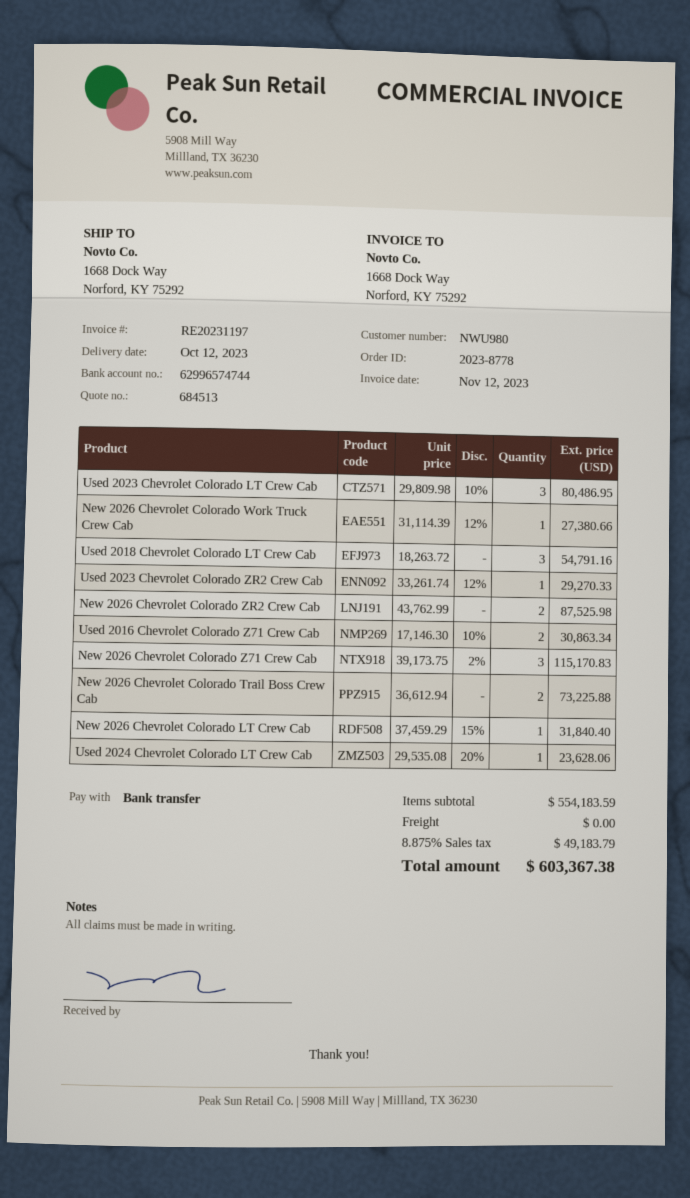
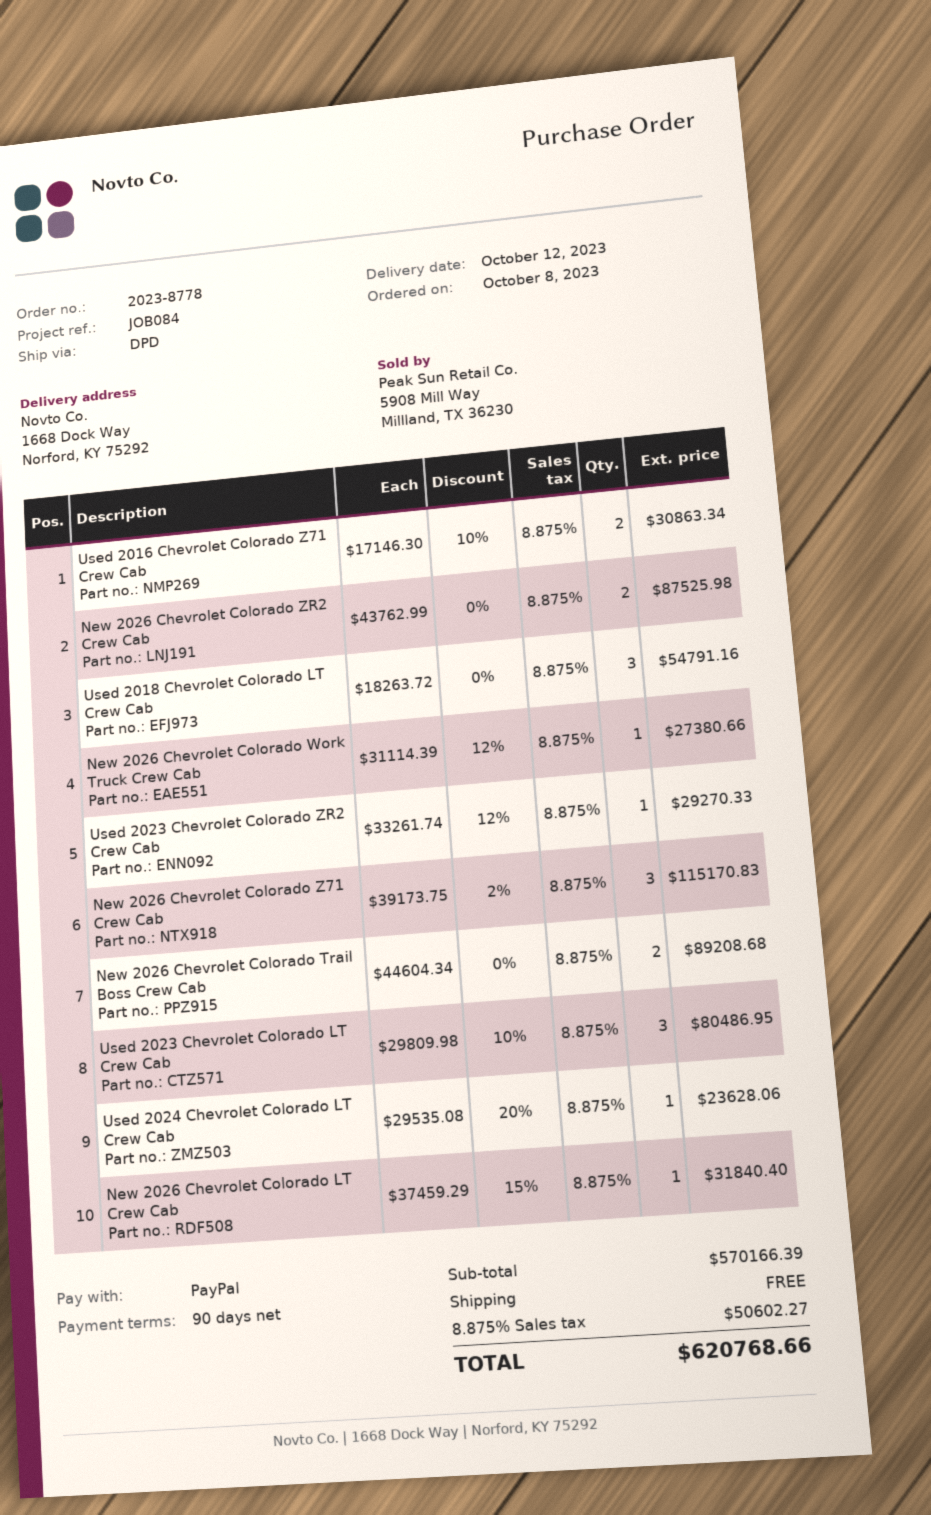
payment method: bank transfer -> PayPal
New 2026 Chevrolet Colorado Trail Boss Crew Cab: 2 x 36612.94 = 73225.88 -> 2 x 44604.34 = 89208.68
subtotal: 554183.59 -> 570166.39
tax: 8.875% = 49183.79 -> 8.875% = 50602.27
total: 603367.38 -> 620768.66

